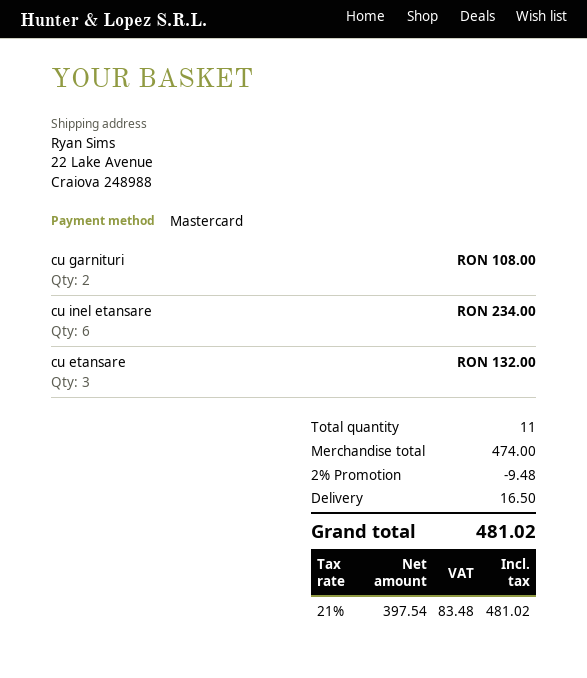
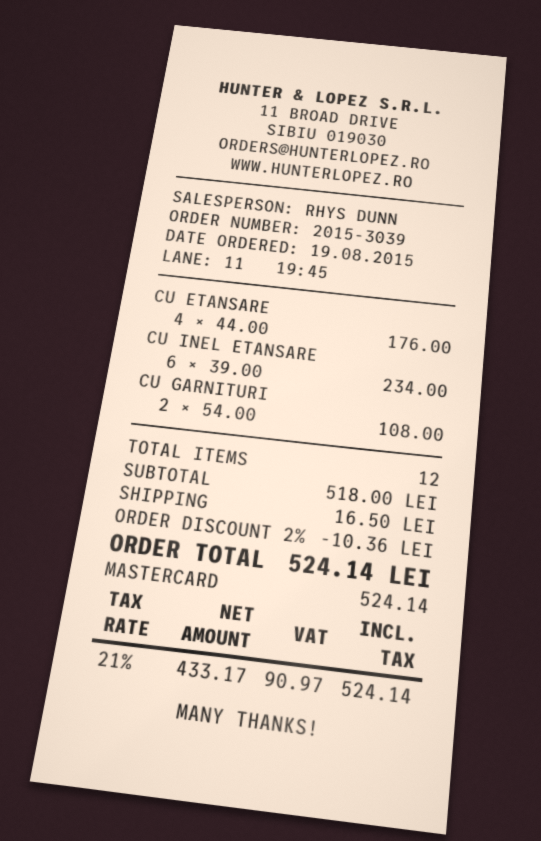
cu etansare: 3 for 132.00 -> 4 for 176.00
total quantity: 11 -> 12
subtotal: 474.00 -> 518.00
discount: 2% = 9.48 -> 2% = 10.36
net: 397.54 -> 433.17
tax: 21% = 83.48 -> 21% = 90.97
total: 481.02 -> 524.14

